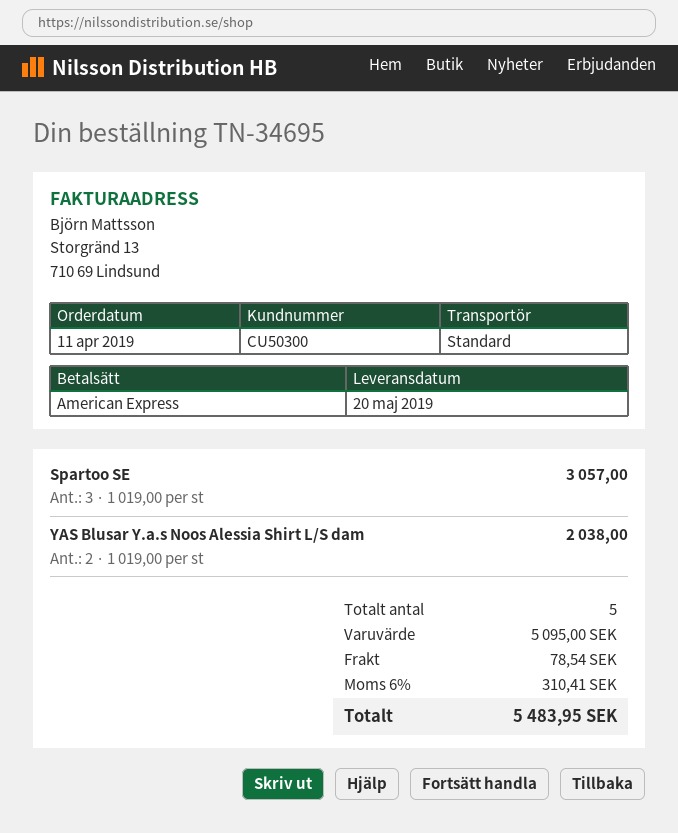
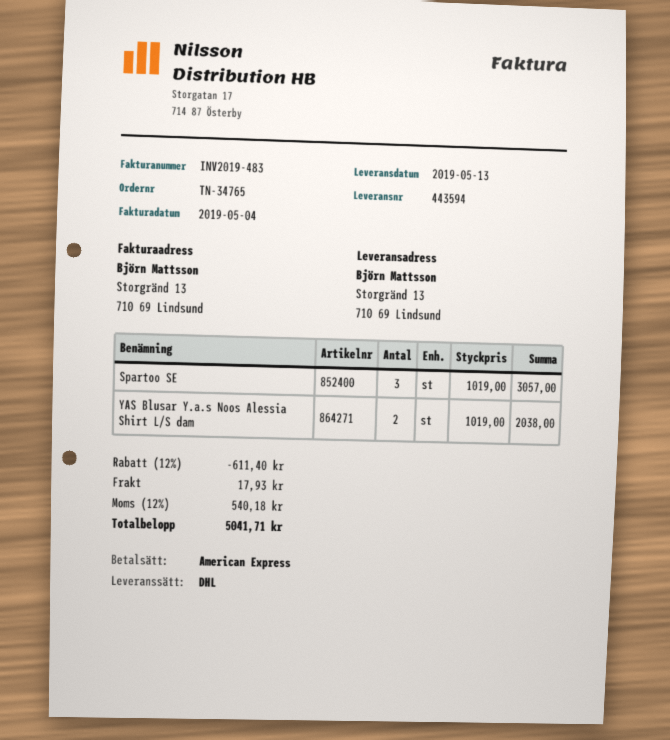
order number: TN-34695 -> TN-34765
delivery date: 2019-05-20 -> 2019-05-13
shipping method: standard -> DHL
discount: none -> 12% = 611.40
shipping: 78.54 -> 17.93
tax: 6% = 310.41 -> 12% = 540.18
total: 5483.95 -> 5041.71

